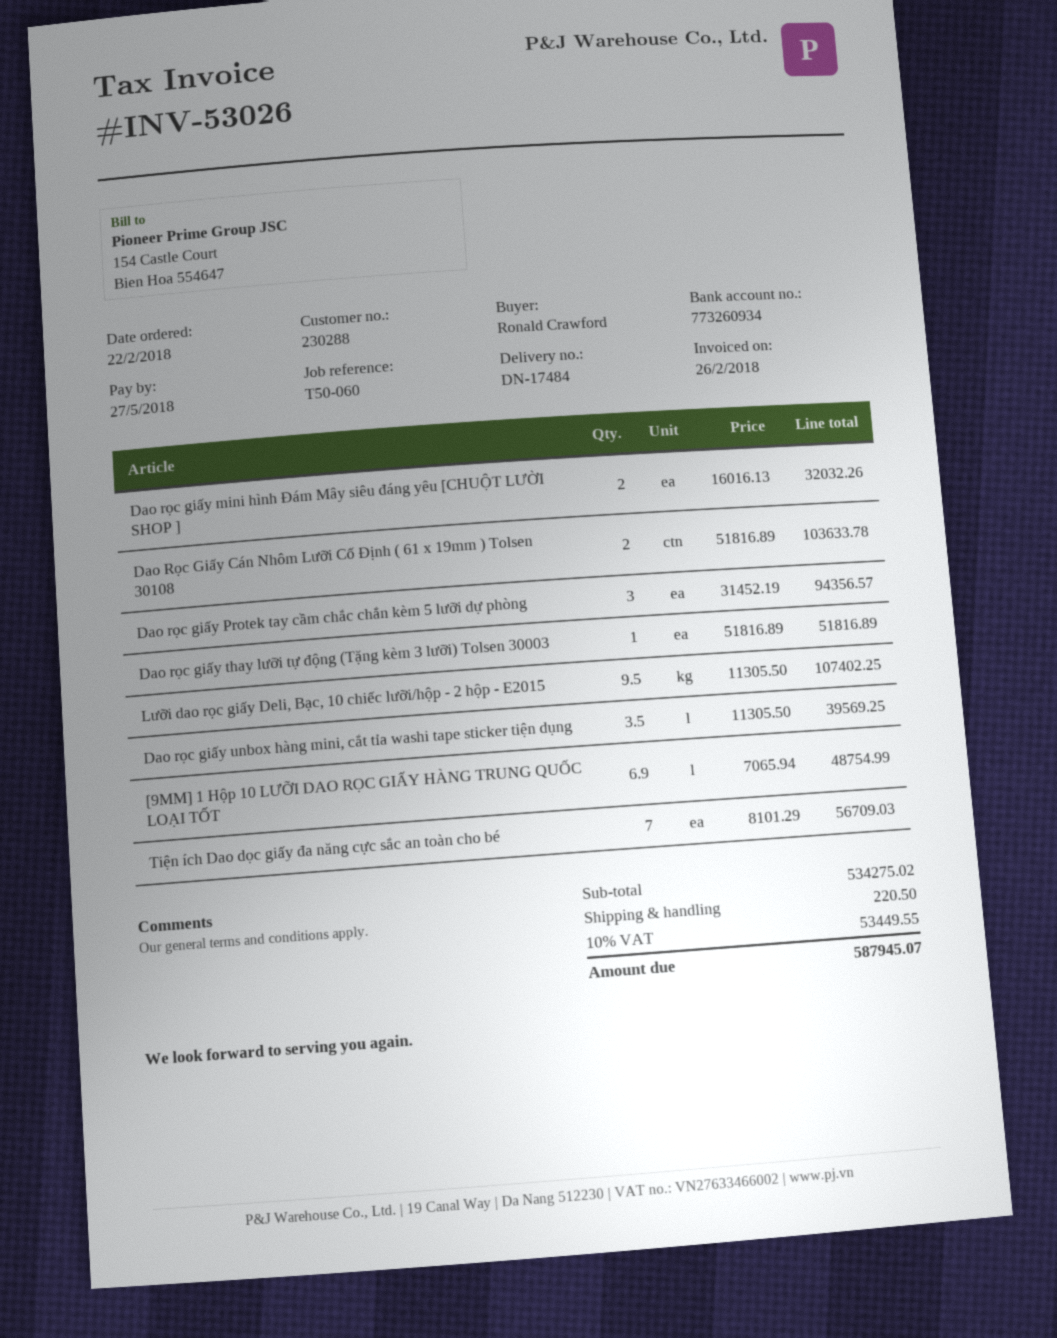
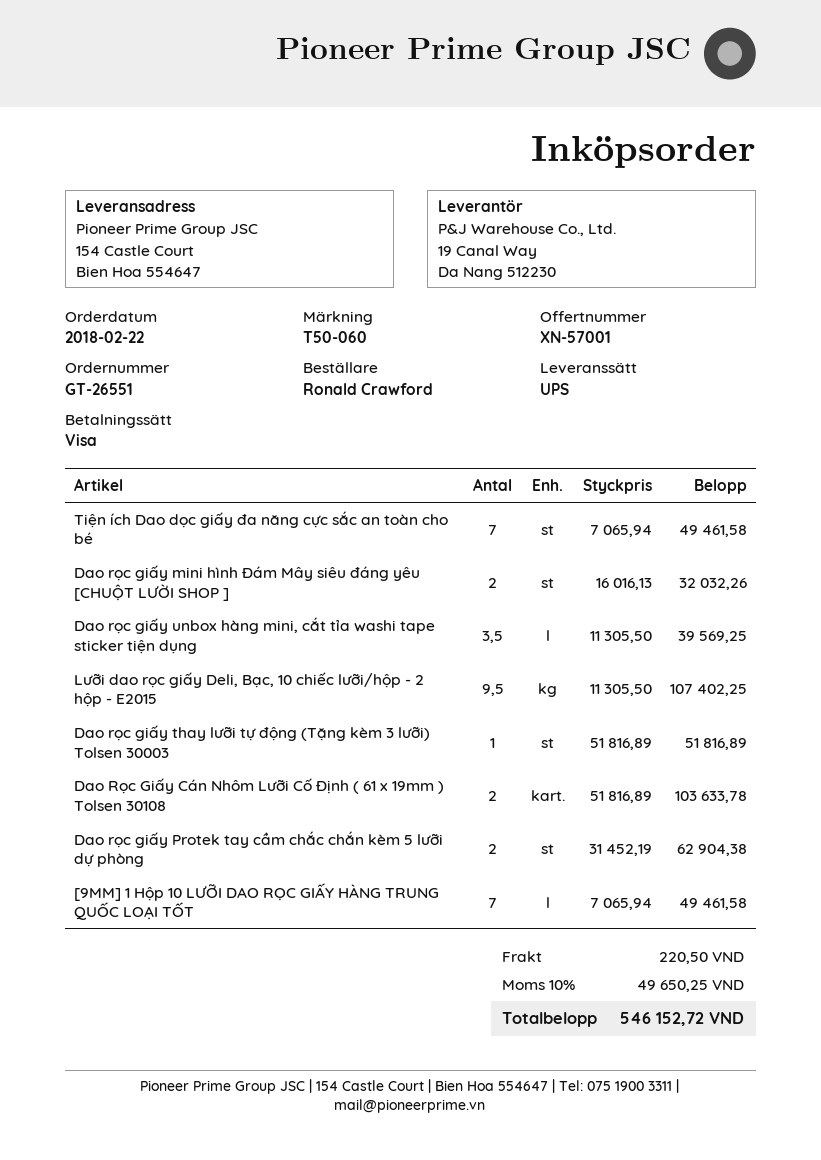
Dao rọc giấy Protek tay cầm chắc chắn kèm 5 lưỡi dự phòng: 3 x 31452.19 = 94356.57 -> 2 x 31452.19 = 62904.38
[9MM] 1 Hộp 10 LƯỠI DAO RỌC GIẤY HÀNG TRUNG QUỐC LOẠI TỐT: 6.9 x 7065.94 = 48754.99 -> 7 x 7065.94 = 49461.58
Tiện ích Dao dọc giấy đa năng cực sắc an toàn cho bé: 7 x 8101.29 = 56709.03 -> 7 x 7065.94 = 49461.58
tax: 10% = 53449.55 -> 10% = 49650.25
total: 587945.07 -> 546152.72

